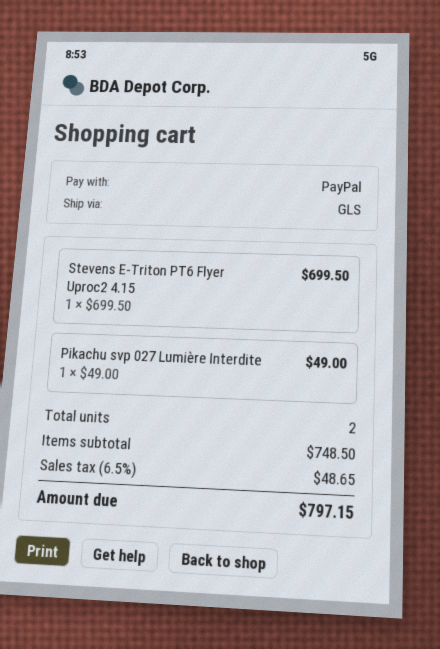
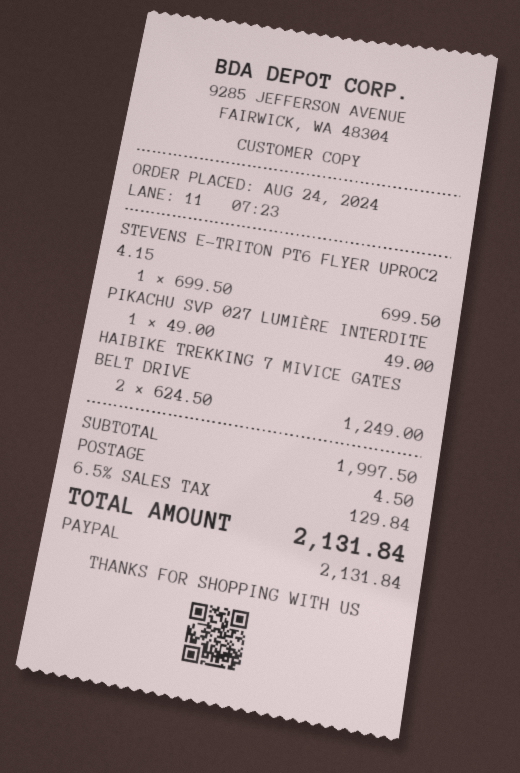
HAIBIKE TREKKING 7 MIVICE GATES BELT DRIVE: none -> 2 x 624.50 = 1249.00
subtotal: 748.50 -> 1997.50
shipping: none -> 4.50
tax: 6.5% = 48.65 -> 6.5% = 129.84
total: 797.15 -> 2131.84

